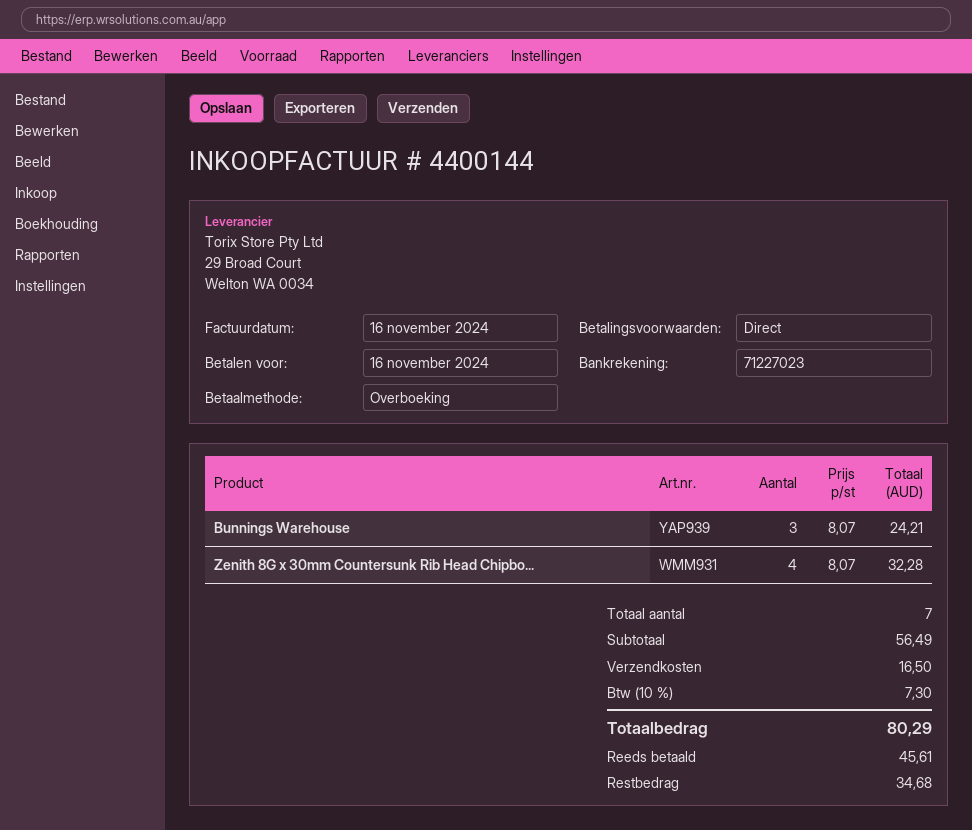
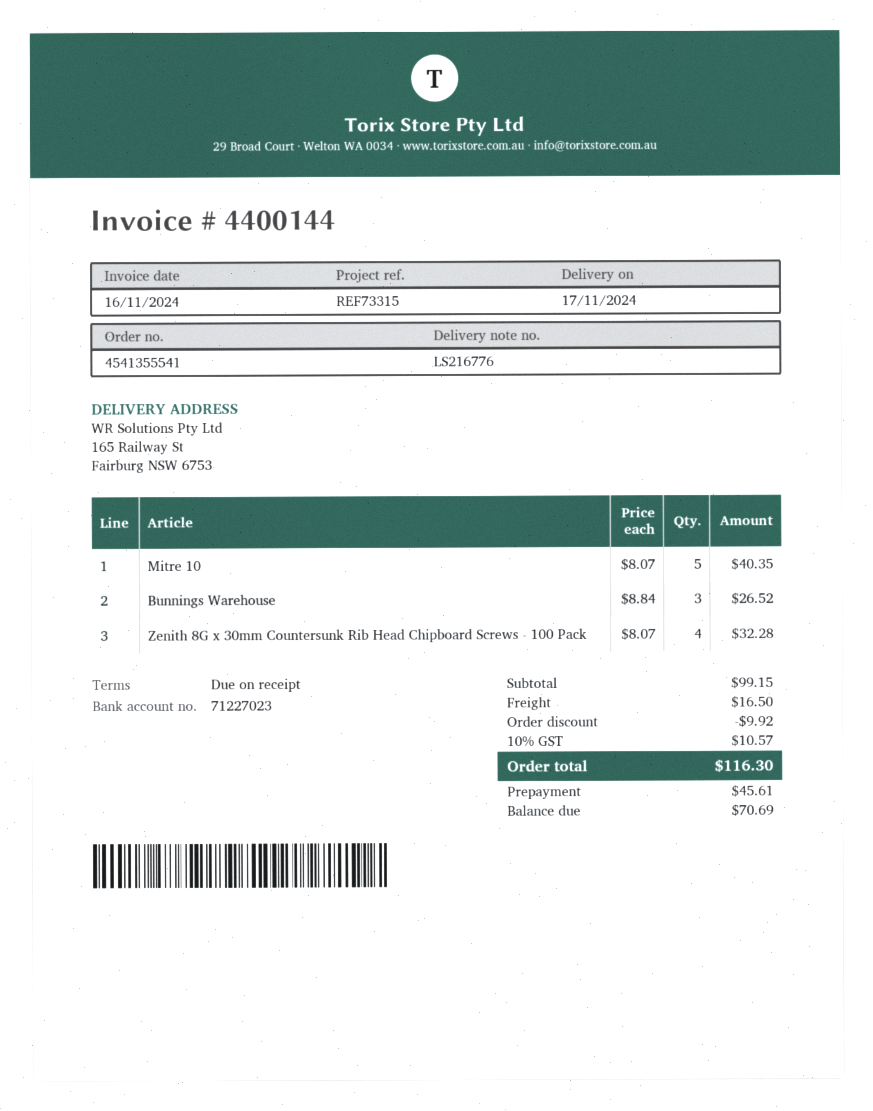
Bunnings Warehouse: 3 x 8.07 = 24.21 -> 3 x 8.84 = 26.52
Mitre 10: none -> 5 x 8.07 = 40.35
subtotal: 56.49 -> 99.15
discount: none -> 9.92
tax: 10% = 7.30 -> 10% = 10.57
total: 80.29 -> 116.30
balance: 34.68 -> 70.69

